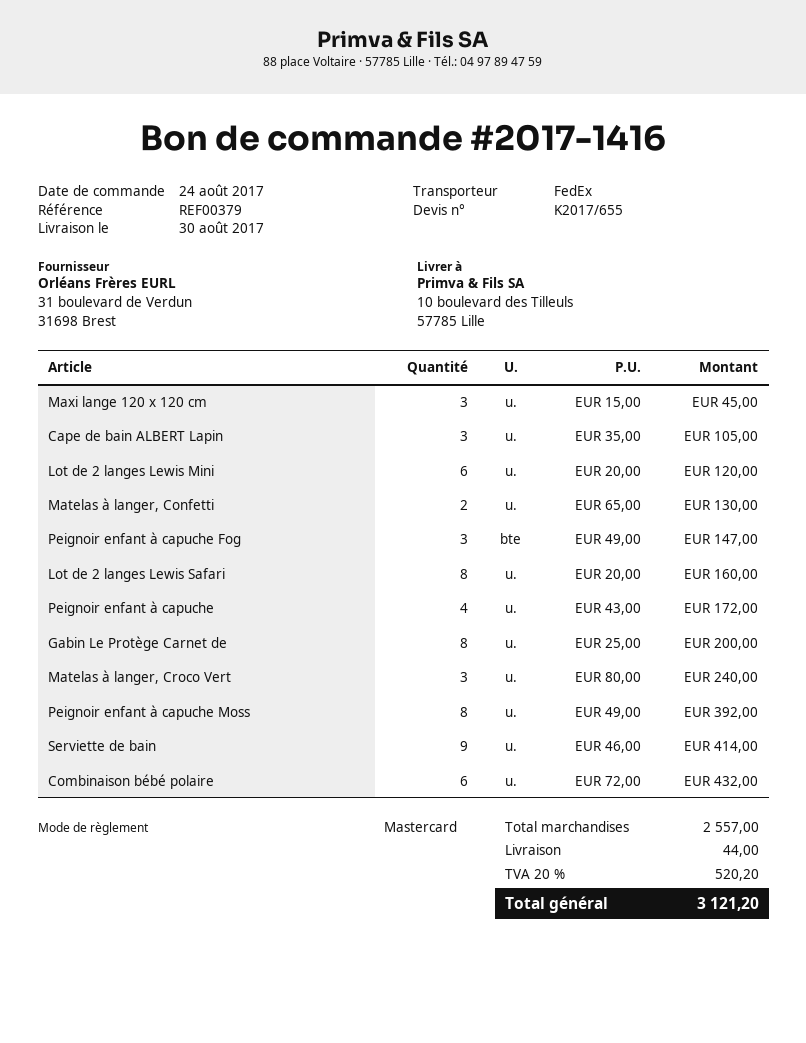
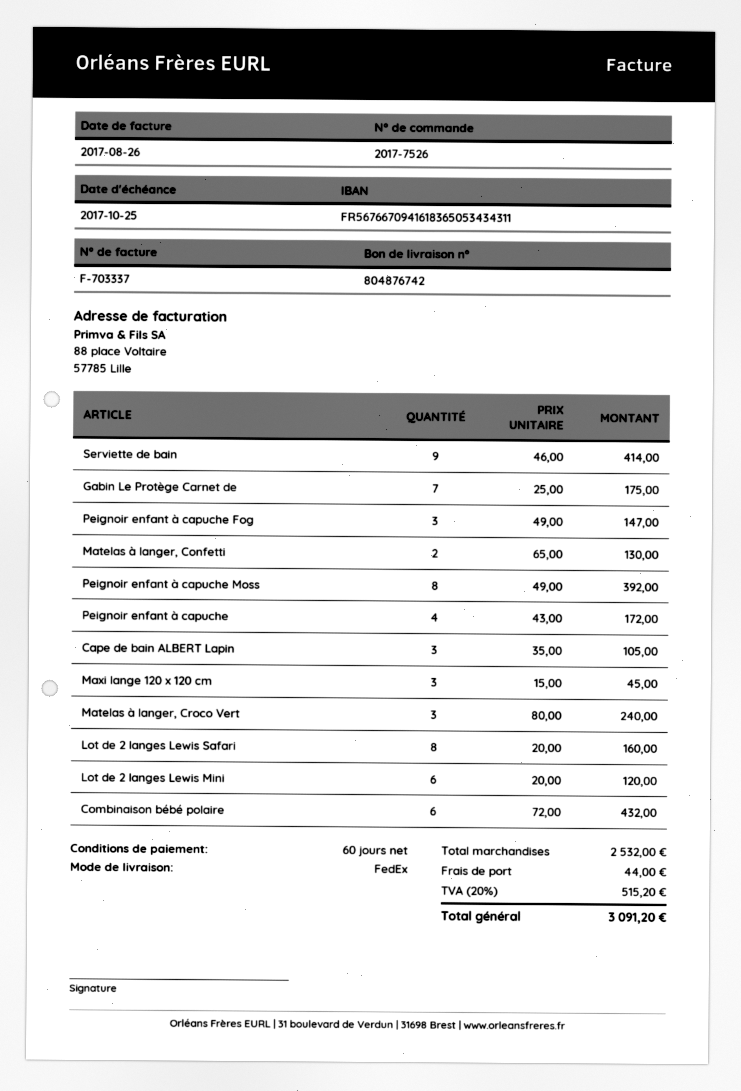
order number: 2017-1416 -> 2017-7526
Gabin Le Protège Carnet de: 8 x 25.00 = 200.00 -> 7 x 25.00 = 175.00
subtotal: 2557.00 -> 2532.00
tax: 20% = 520.20 -> 20% = 515.20
total: 3121.20 -> 3091.20

